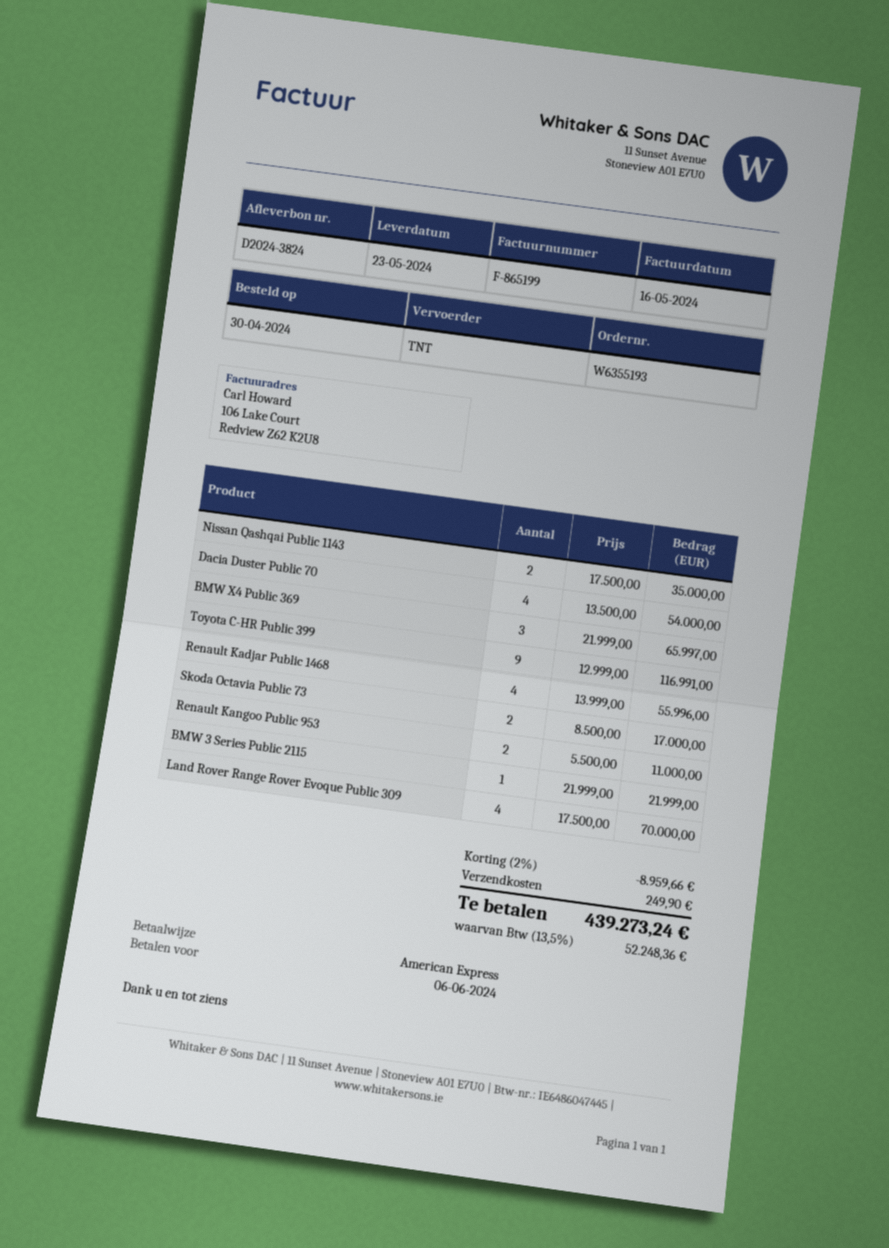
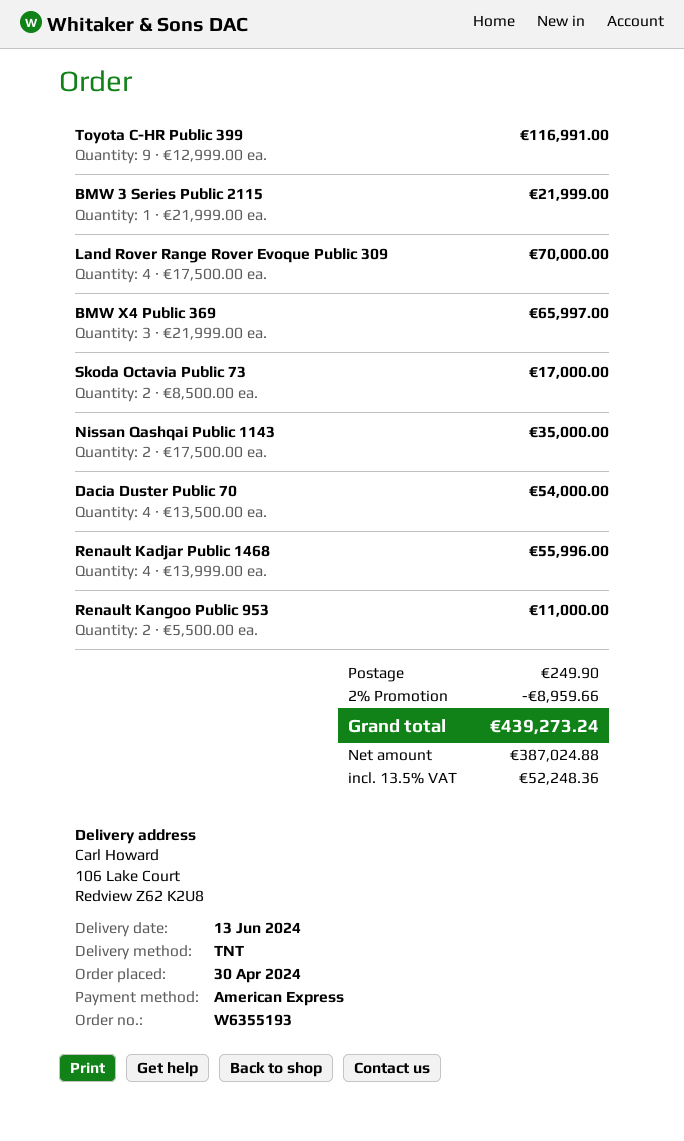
delivery date: 2024-05-23 -> 2024-06-13

